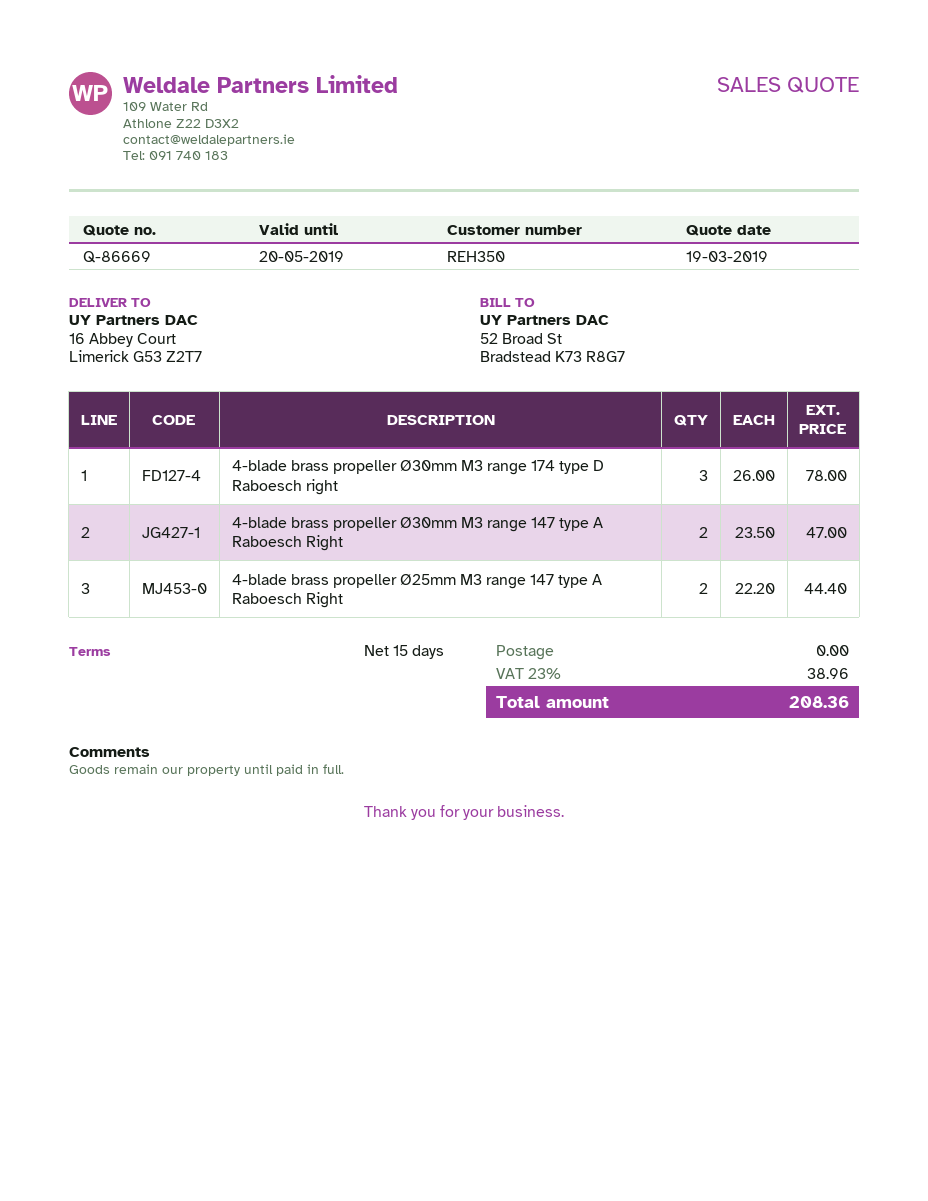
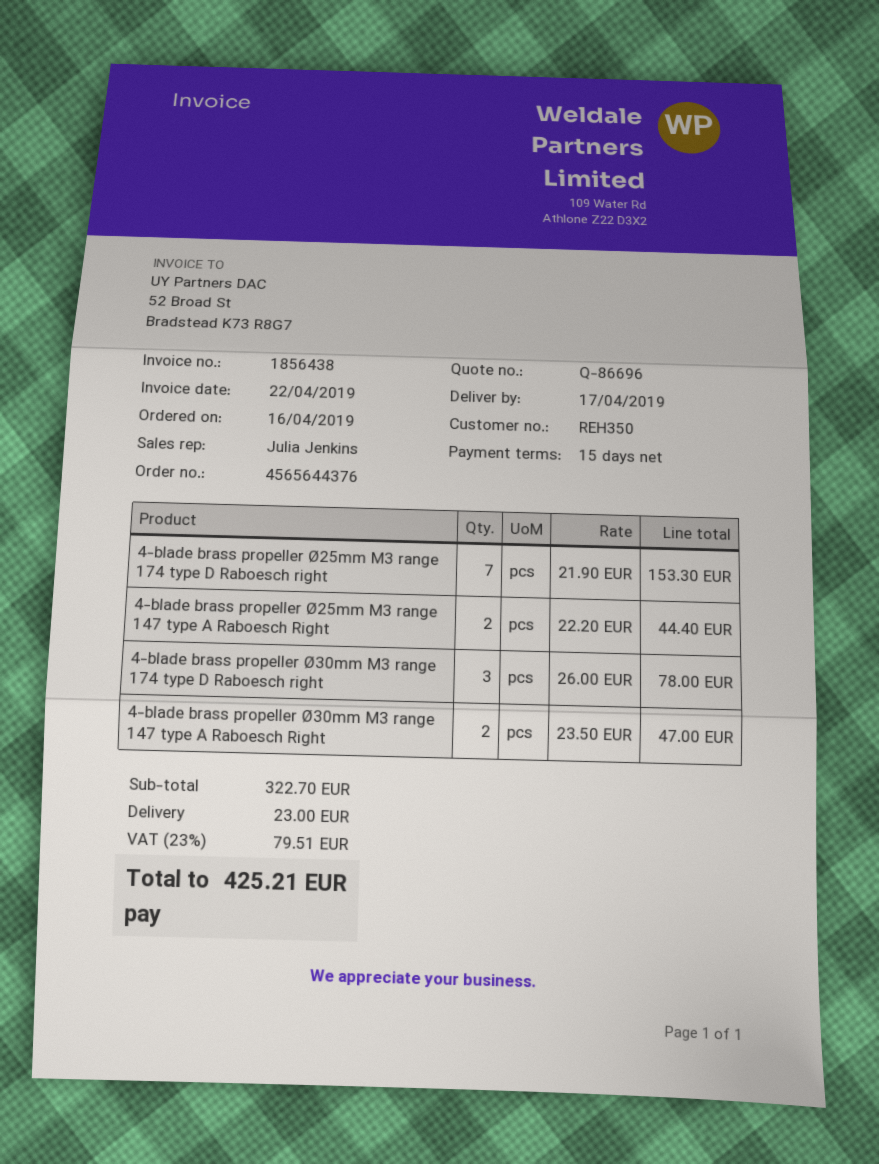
quote number: Q-86669 -> Q-86696
4-blade brass propeller Ø25mm M3 range 174 type D Raboesch right: none -> 7 x 21.90 = 153.30
shipping: 0.00 -> 23.00
tax: 23% = 38.96 -> 23% = 79.51
total: 208.36 -> 425.21

